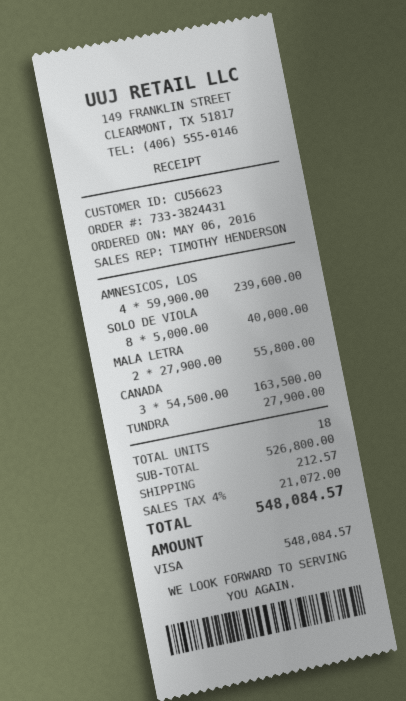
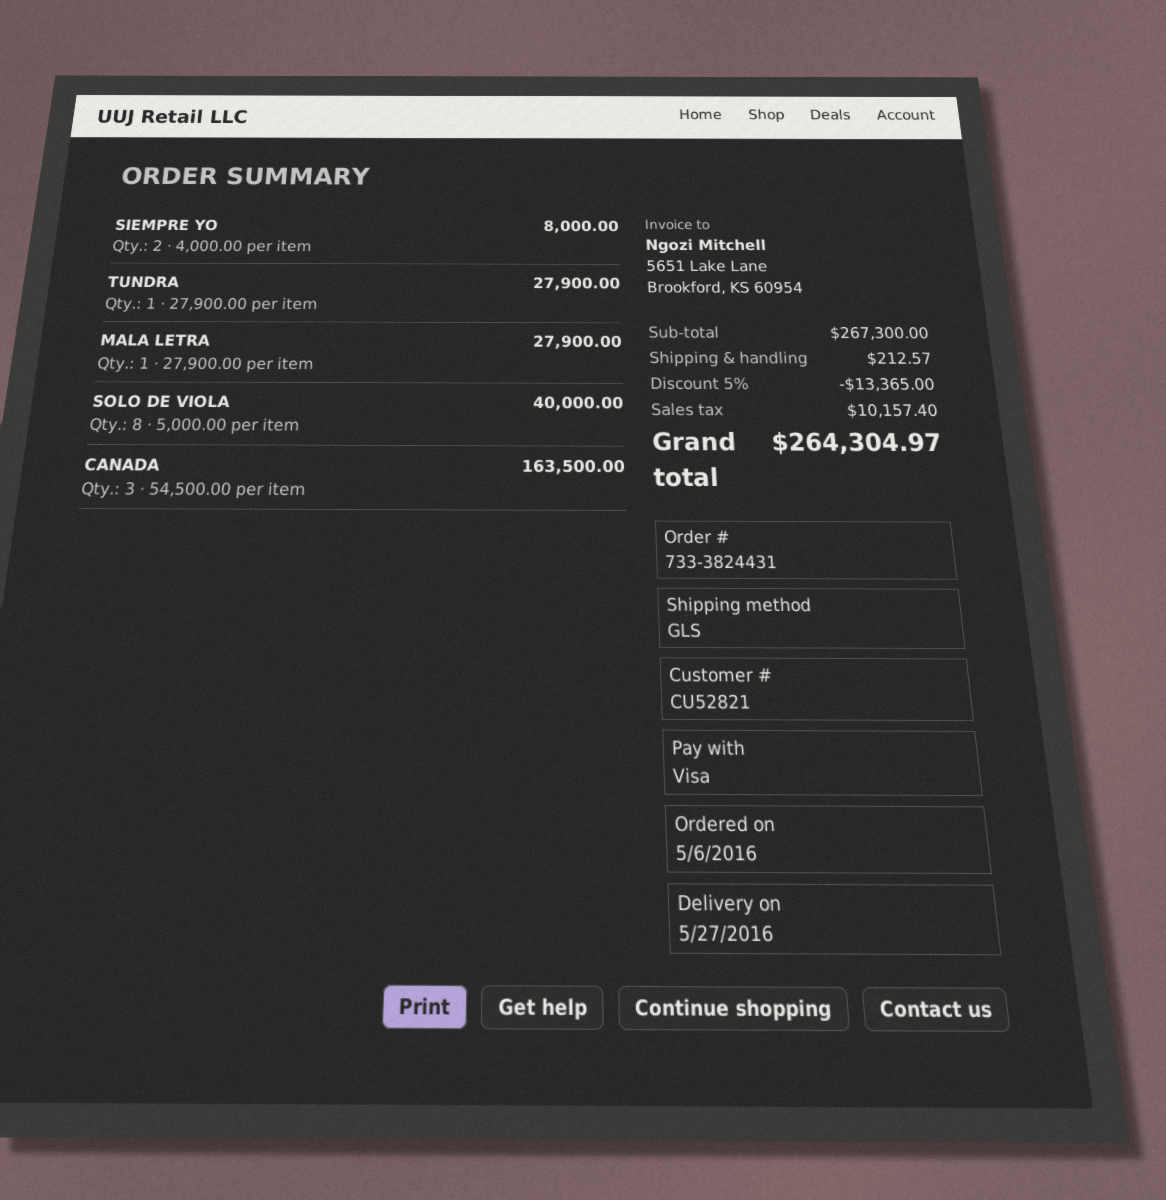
customer number: CU56623 -> CU52821
AMNESICOS, LOS: 4 x 59900.00 = 239600.00 -> none
MALA LETRA: 2 x 27900.00 = 55800.00 -> 1 x 27900.00 = 27900.00
SIEMPRE YO: none -> 2 x 4000.00 = 8000.00
subtotal: 526800.00 -> 267300.00
discount: none -> 5% = 13365.00
tax: 21072.00 -> 10157.40
total: 548084.57 -> 264304.97

